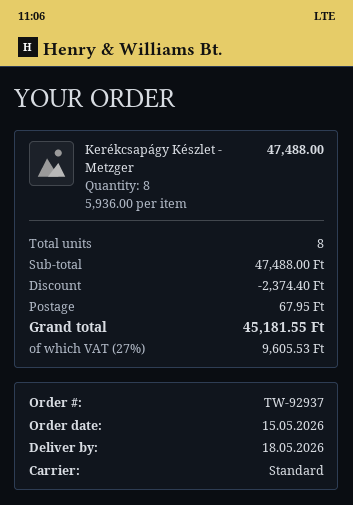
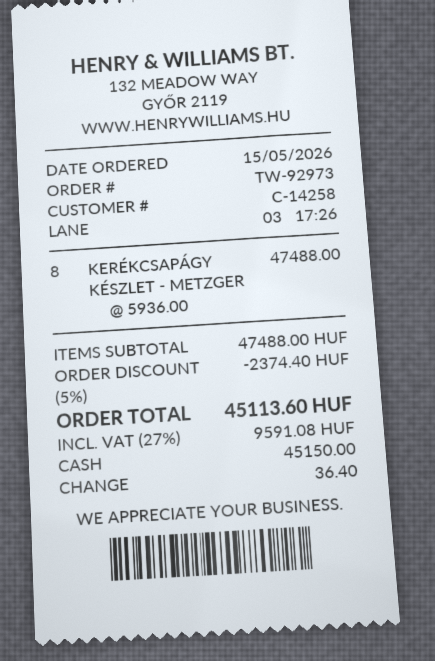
order number: TW-92937 -> TW-92973
shipping: 67.95 -> none
tax: 27% = 9605.53 -> 27% = 9591.08
total: 45181.55 -> 45113.60

